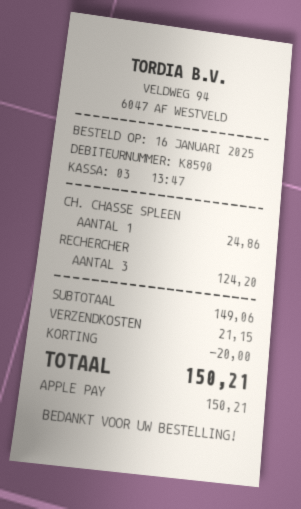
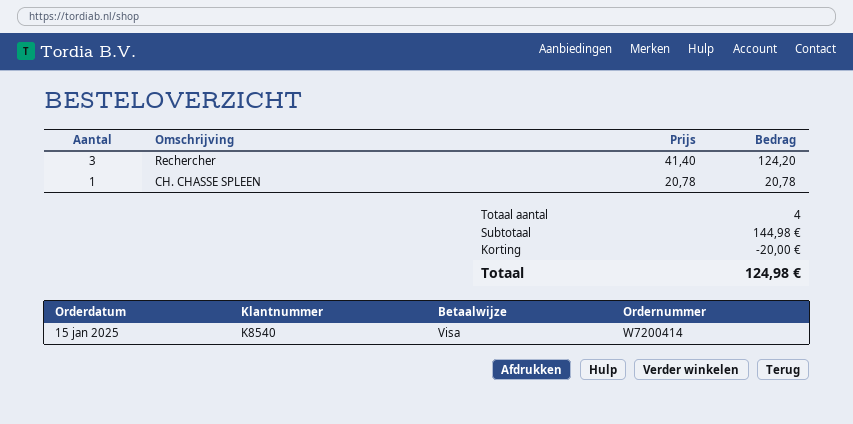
order date: 2025-01-16 -> 2025-01-15
customer number: K8590 -> K8540
payment method: Apple Pay -> Visa
CH. CHASSE SPLEEN: 1 for 24.86 -> 1 for 20.78
subtotal: 149.06 -> 144.98
shipping: 21.15 -> none
total: 150.21 -> 124.98

